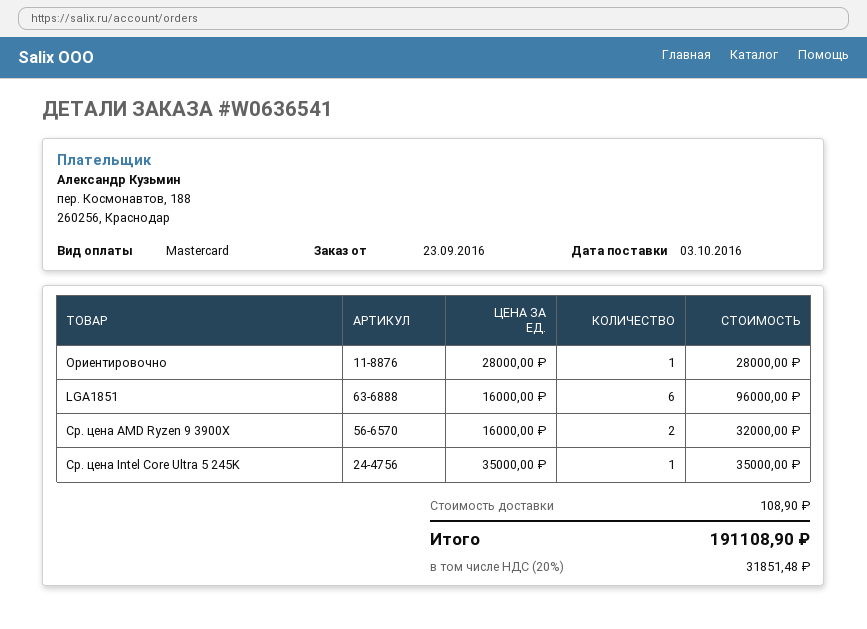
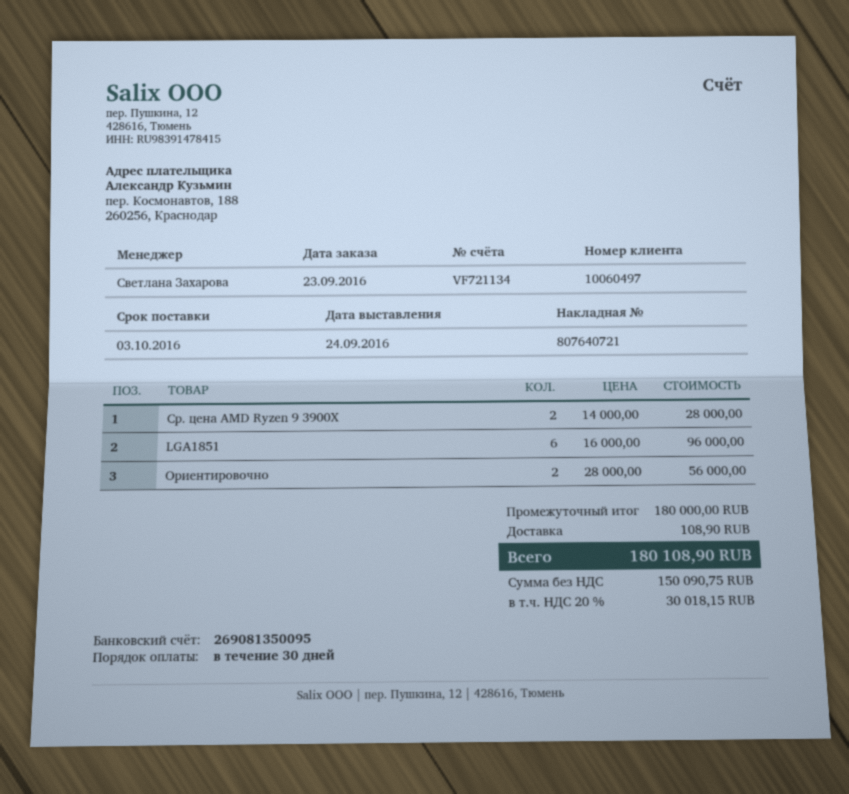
Ориентировочно: 1 x 28000.00 = 28000.00 -> 2 x 28000.00 = 56000.00
Ср. цена AMD Ryzen 9 3900X: 2 x 16000.00 = 32000.00 -> 2 x 14000.00 = 28000.00
Ср. цена Intel Core Ultra 5 245K: 1 x 35000.00 = 35000.00 -> none
tax: 20% = 31851.48 -> 20% = 30018.15
total: 191108.90 -> 180108.90

